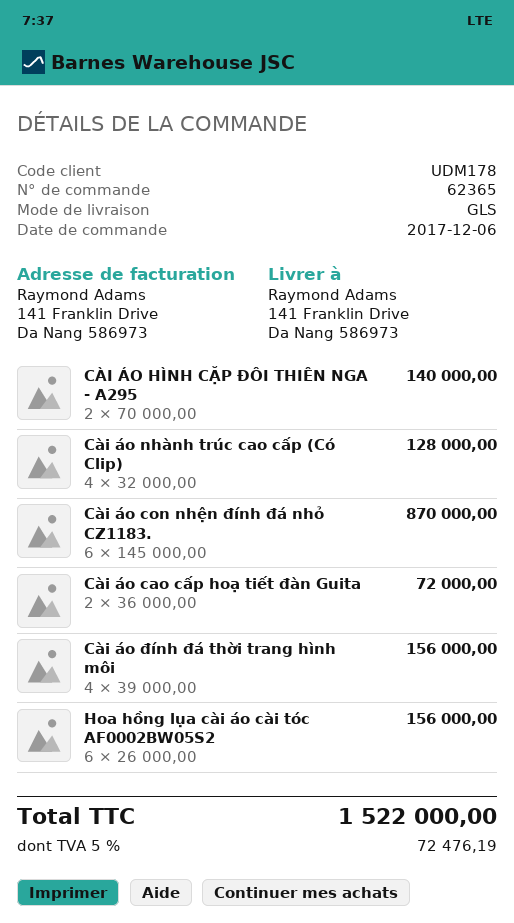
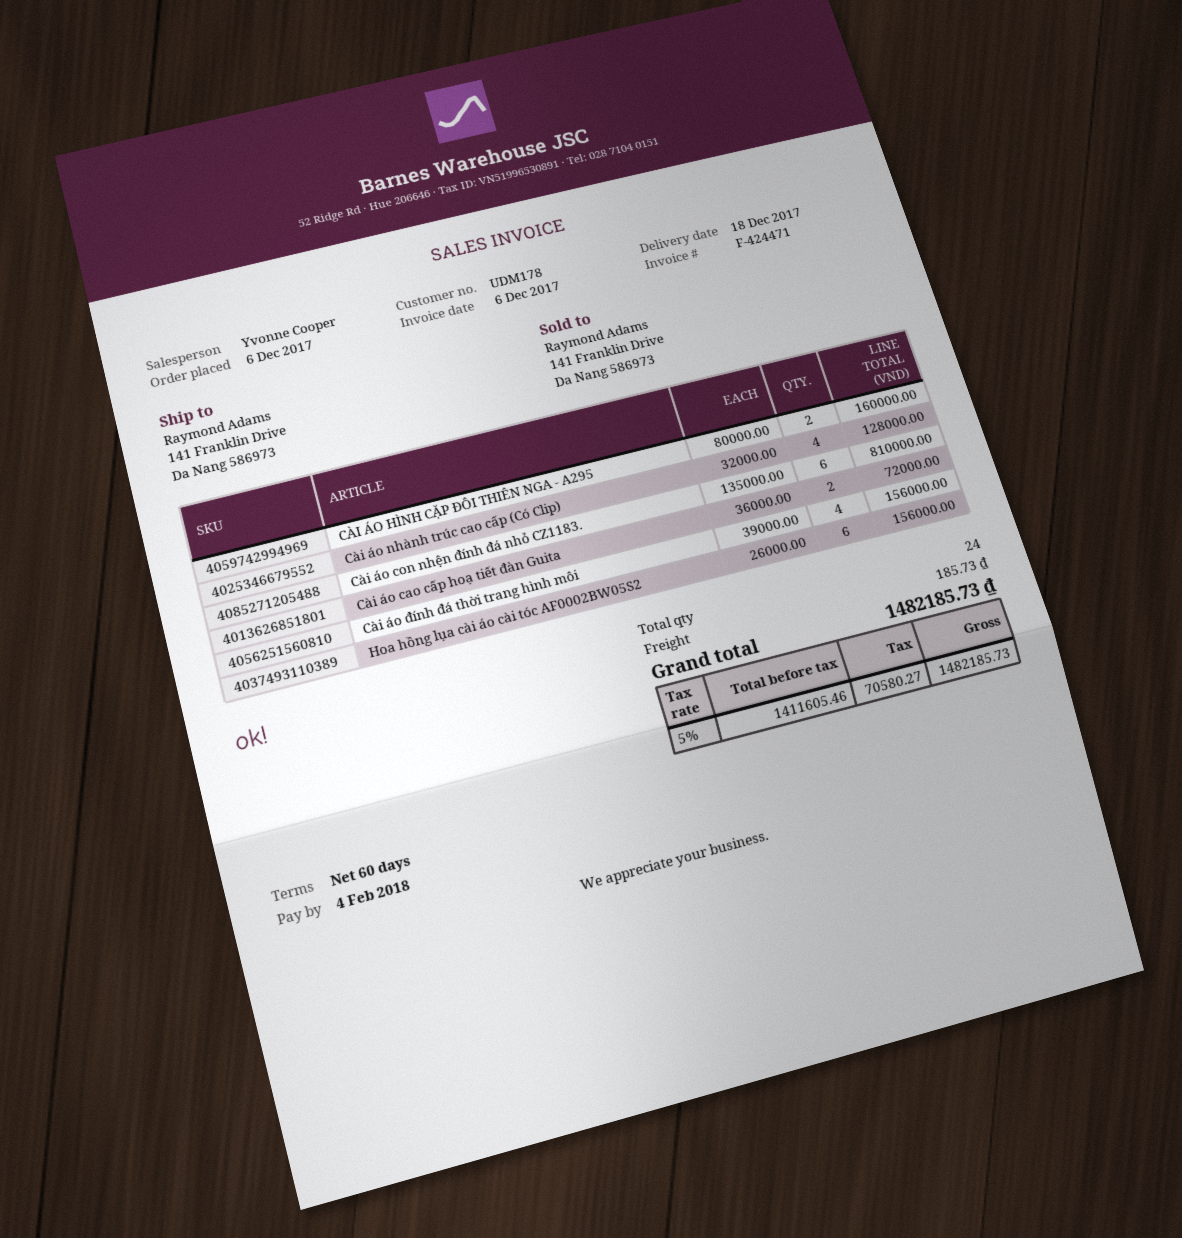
CÀI ÁO HÌNH CẶP ĐÔI THIÊN NGA - A295: 2 x 70000.00 = 140000.00 -> 2 x 80000.00 = 160000.00
Cài áo con nhện đính đá nhỏ CZ1183.: 6 x 145000.00 = 870000.00 -> 6 x 135000.00 = 810000.00
shipping: none -> 185.73
tax: 5% = 72476.19 -> 5% = 70580.27
total: 1522000.00 -> 1482185.73

